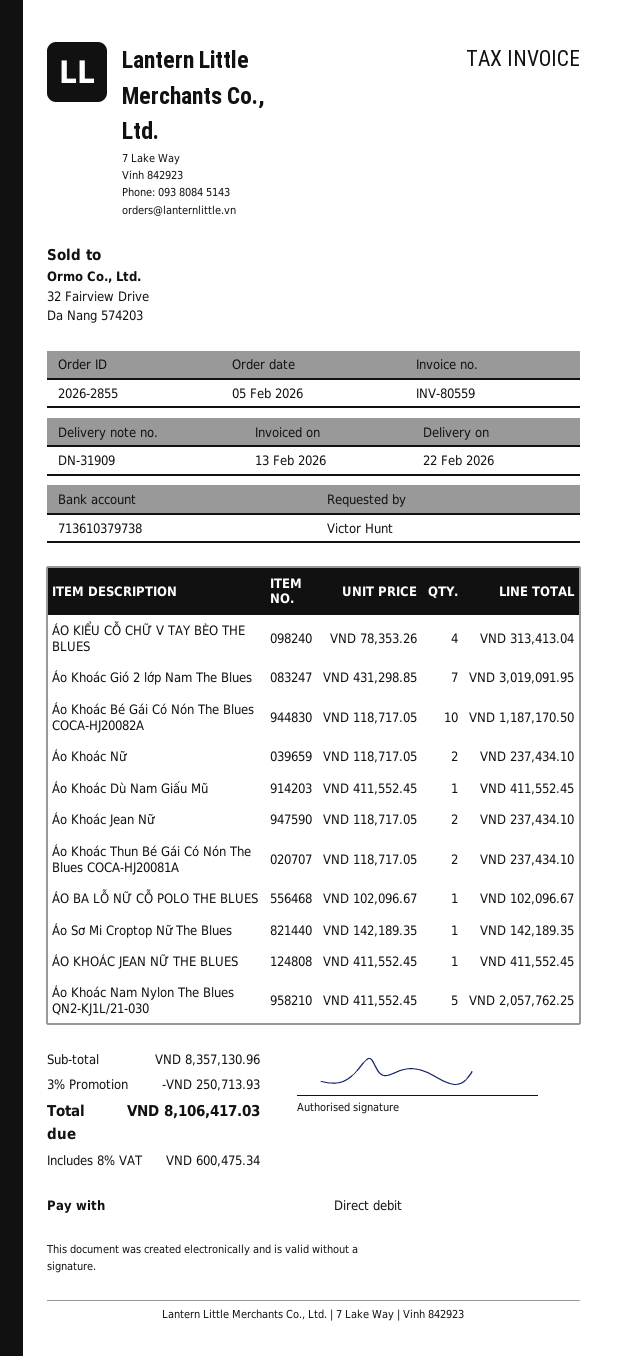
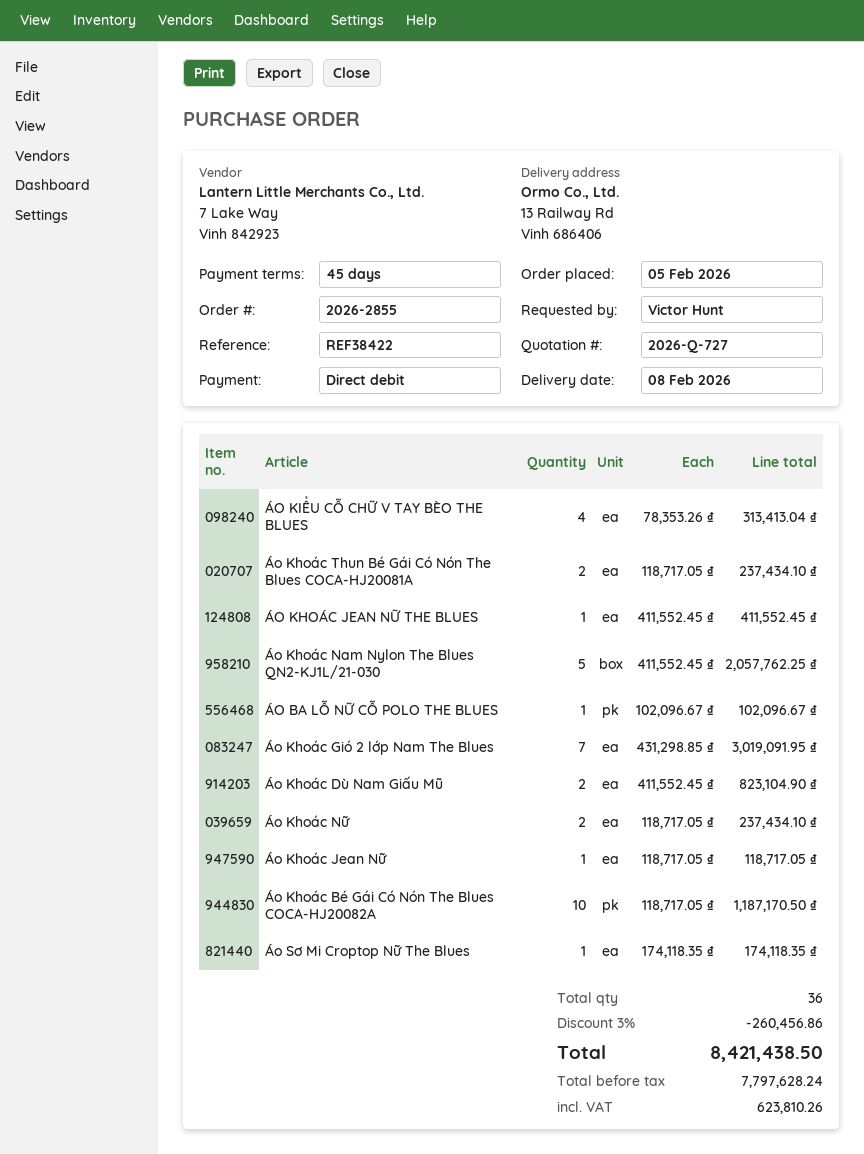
delivery date: 2026-02-22 -> 2026-02-08
Áo Khoác Dù Nam Giấu Mũ: 1 x 411552.45 = 411552.45 -> 2 x 411552.45 = 823104.90
Áo Khoác Jean Nữ: 2 x 118717.05 = 237434.10 -> 1 x 118717.05 = 118717.05
Áo Sơ Mi Croptop Nữ The Blues: 1 x 142189.35 = 142189.35 -> 1 x 174118.35 = 174118.35
discount: 3% = 250713.93 -> 3% = 260456.86
tax: 600475.34 -> 623810.26
total: 8106417.03 -> 8421438.50

